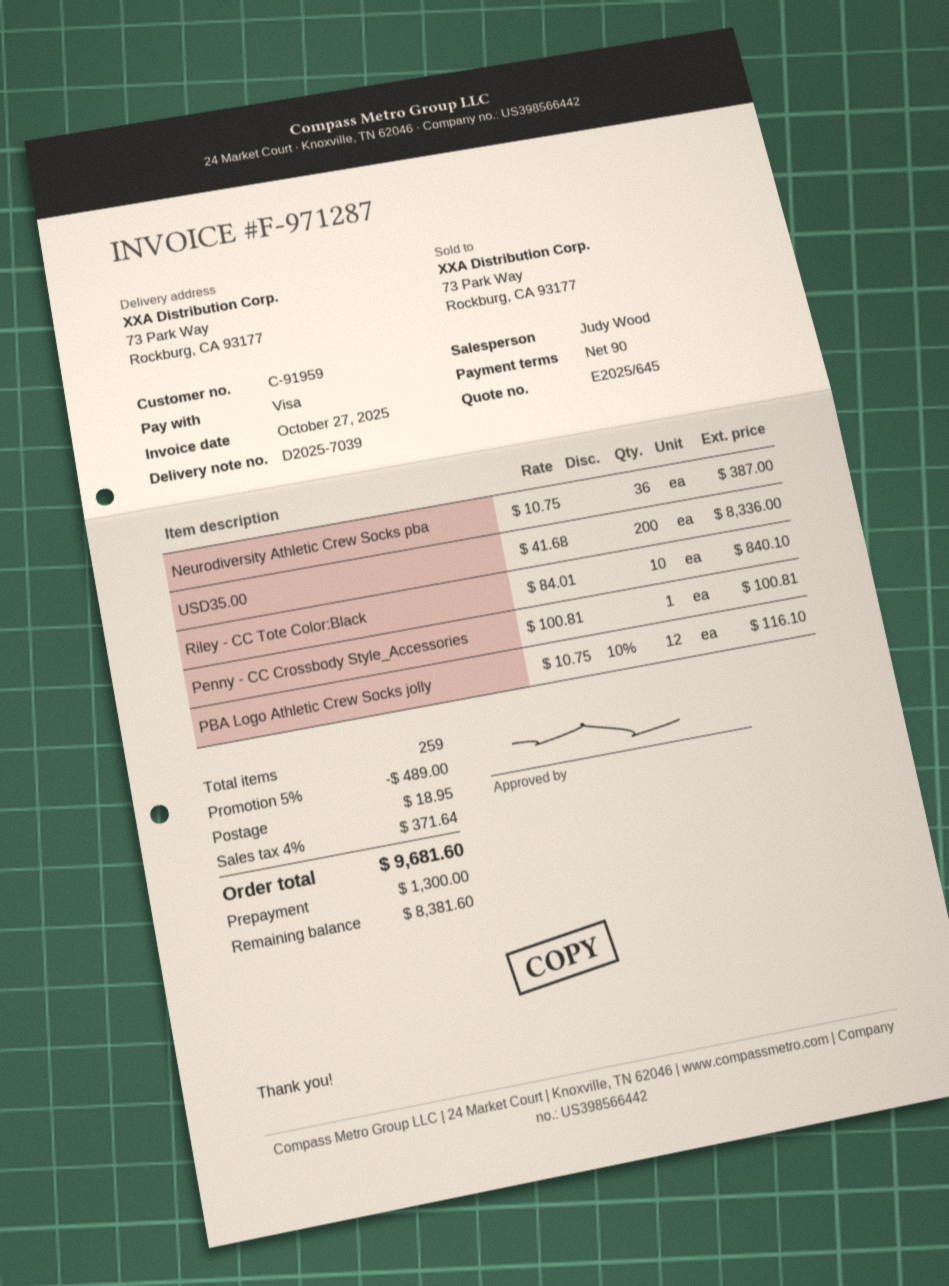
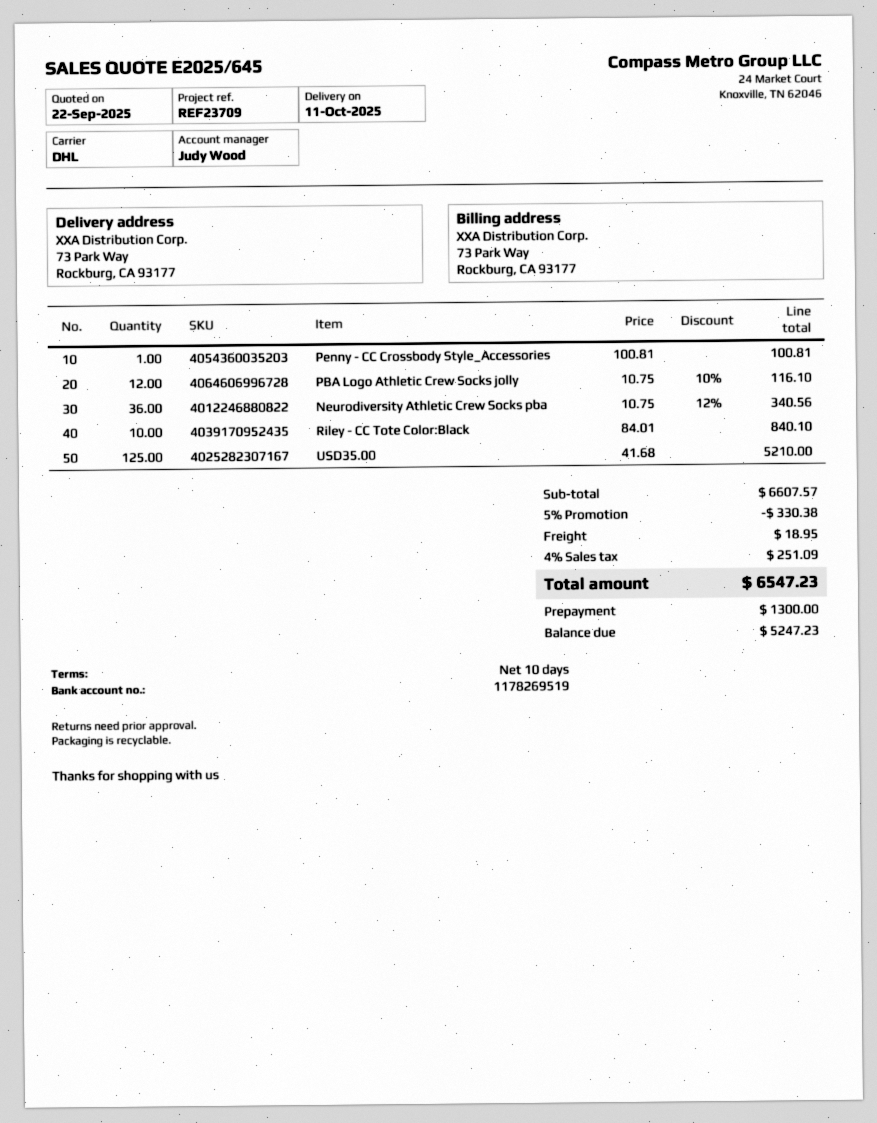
payment terms: 90 days -> 10 days
Neurodiversity Athletic Crew Socks pba: 36 x 10.75 = 387.00 -> 36 x 10.75 - 12% = 340.56
USD35.00: 200 x 41.68 = 8336.00 -> 125 x 41.68 = 5210.00
discount: 5% = 489.00 -> 5% = 330.38
tax: 4% = 371.64 -> 4% = 251.09
total: 9681.60 -> 6547.23
balance: 8381.60 -> 5247.23

